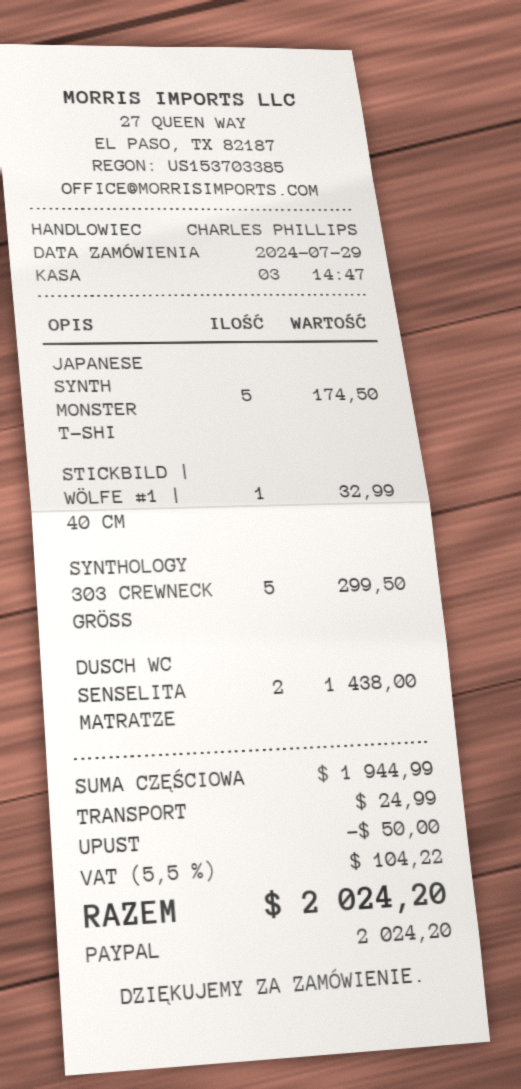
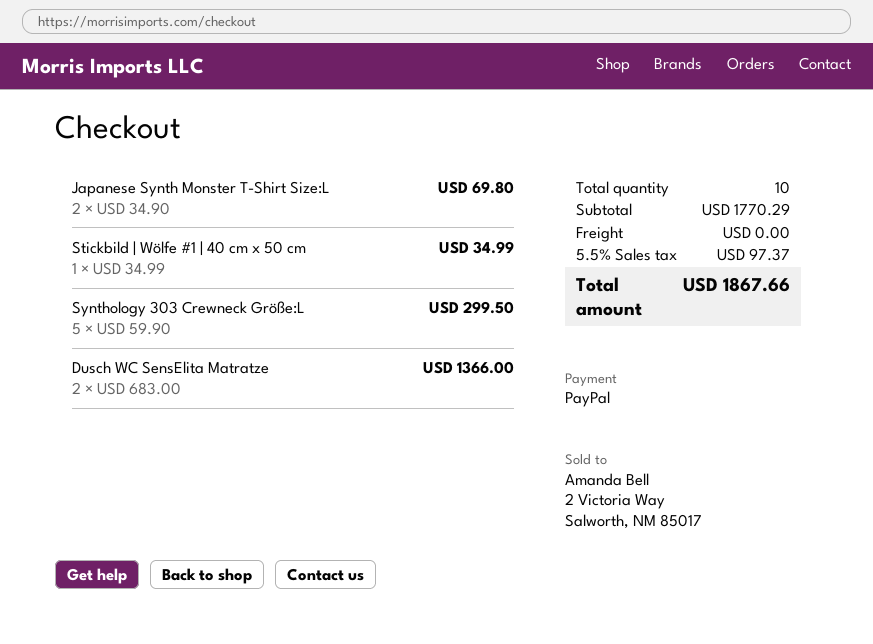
JAPANESE SYNTH MONSTER T-SHI: 5 for 174.50 -> 2 for 69.80
STICKBILD | WÖLFE #1 | 40 CM: 1 for 32.99 -> 1 for 34.99
DUSCH WC SENSELITA MATRATZE: 2 for 1438.00 -> 2 for 1366.00
subtotal: 1944.99 -> 1770.29
discount: 50.00 -> none
shipping: 24.99 -> 0.00
tax: 5.5% = 104.22 -> 5.5% = 97.37
total: 2024.20 -> 1867.66

